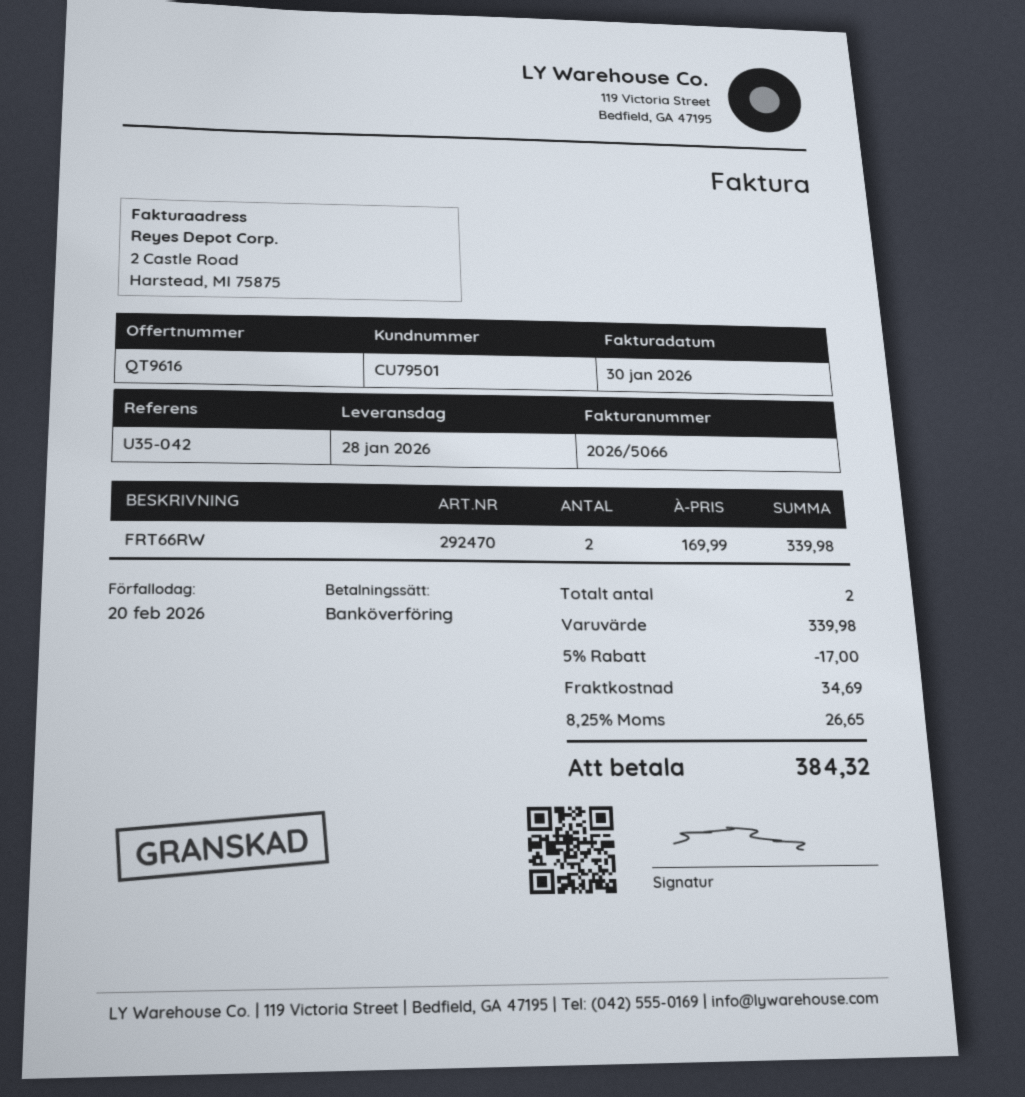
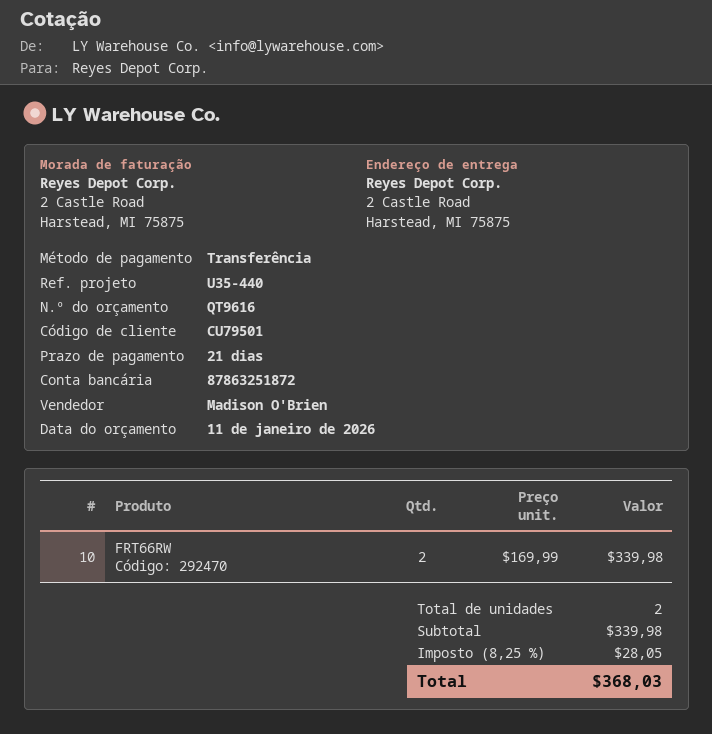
reference: U35-042 -> U35-440
discount: 5% = 17.00 -> none
shipping: 34.69 -> none
tax: 8.25% = 26.65 -> 8.25% = 28.05
total: 384.32 -> 368.03

